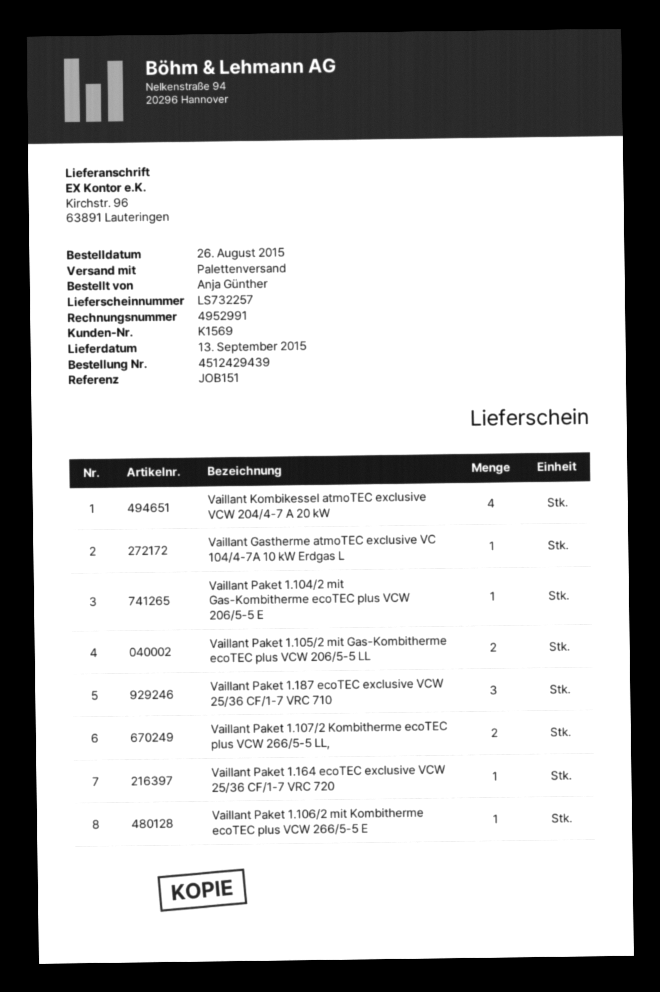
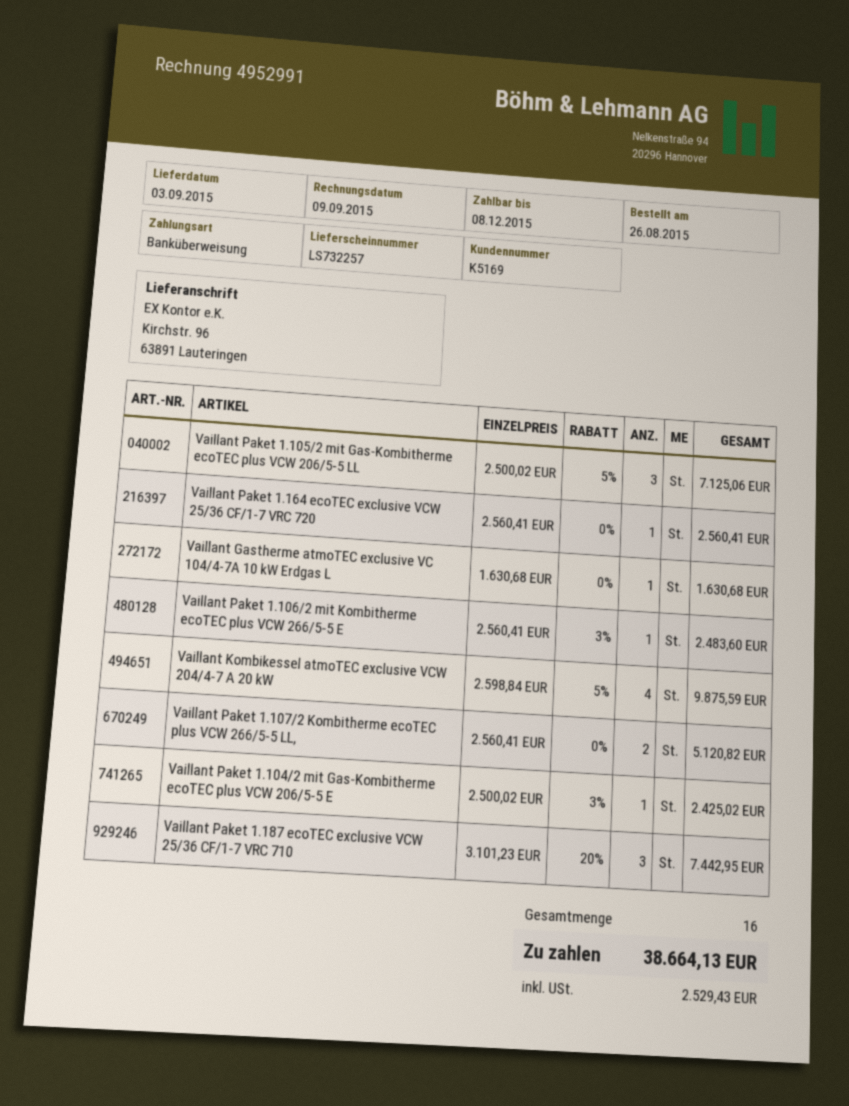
delivery date: 2015-09-13 -> 2015-09-03
customer number: K1569 -> K5169
Vaillant Paket 1.105/2 mit Gas-Kombitherme ecoTEC plus VCW 206/5-5 LL: 2 -> 3

